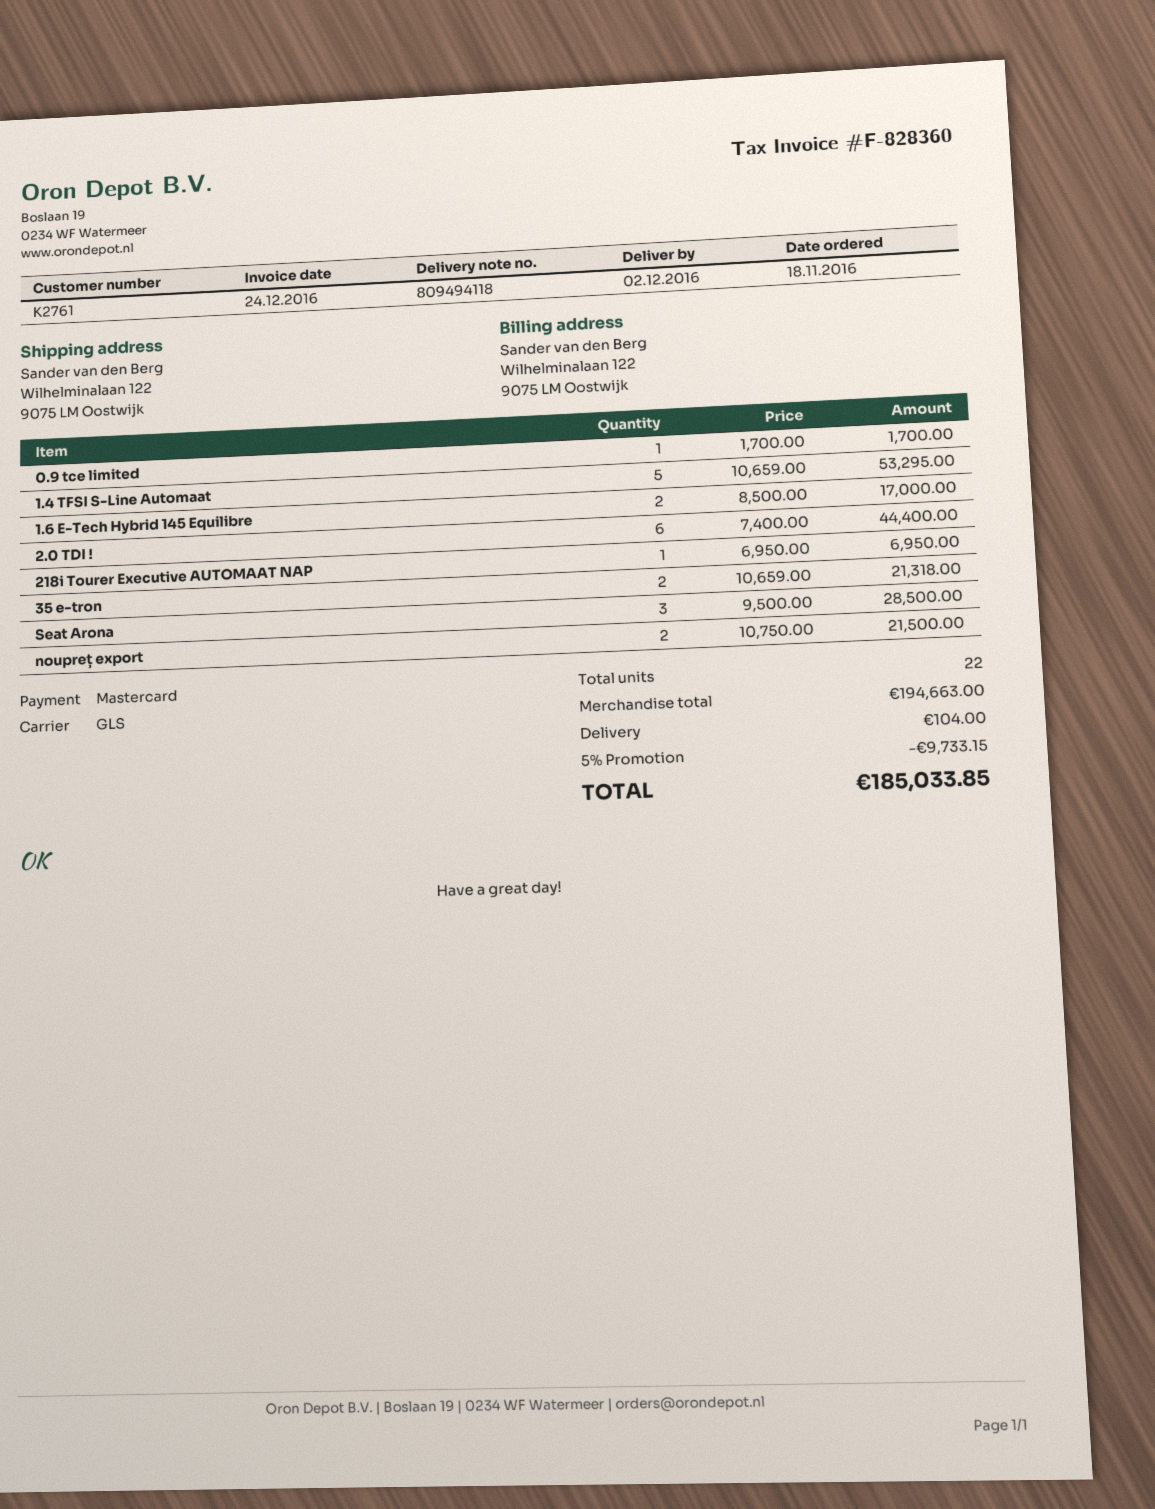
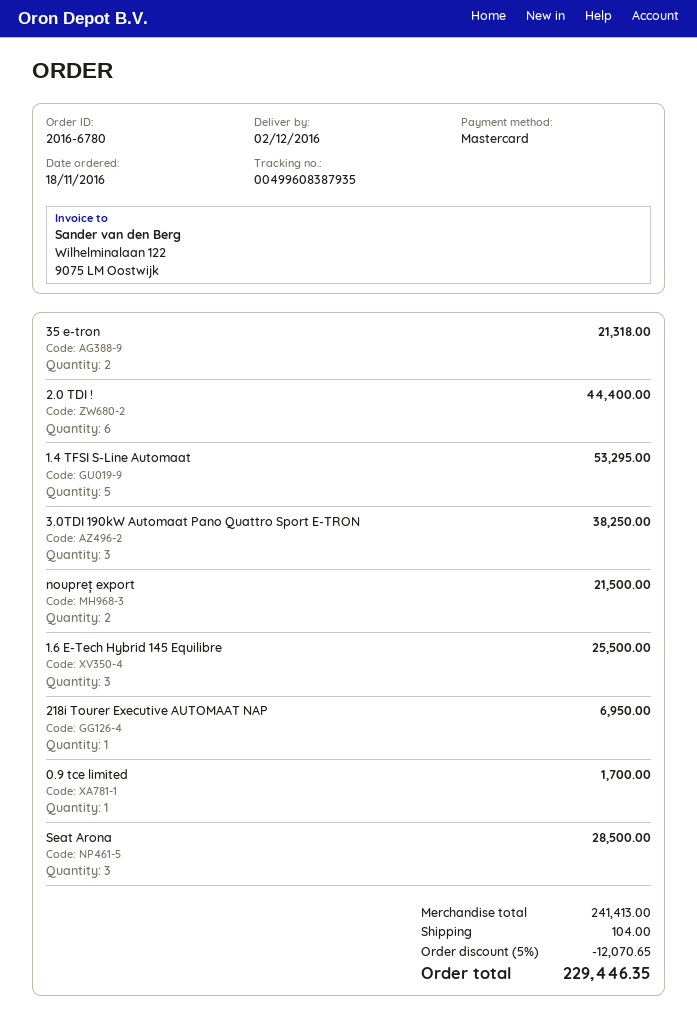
1.6 E-Tech Hybrid 145 Equilibre: 2 for 17000.00 -> 3 for 25500.00
3.0TDI 190kW Automaat Pano Quattro Sport E-TRON: none -> 3 for 38250.00
subtotal: 194663.00 -> 241413.00
discount: 5% = 9733.15 -> 5% = 12070.65
total: 185033.85 -> 229446.35

